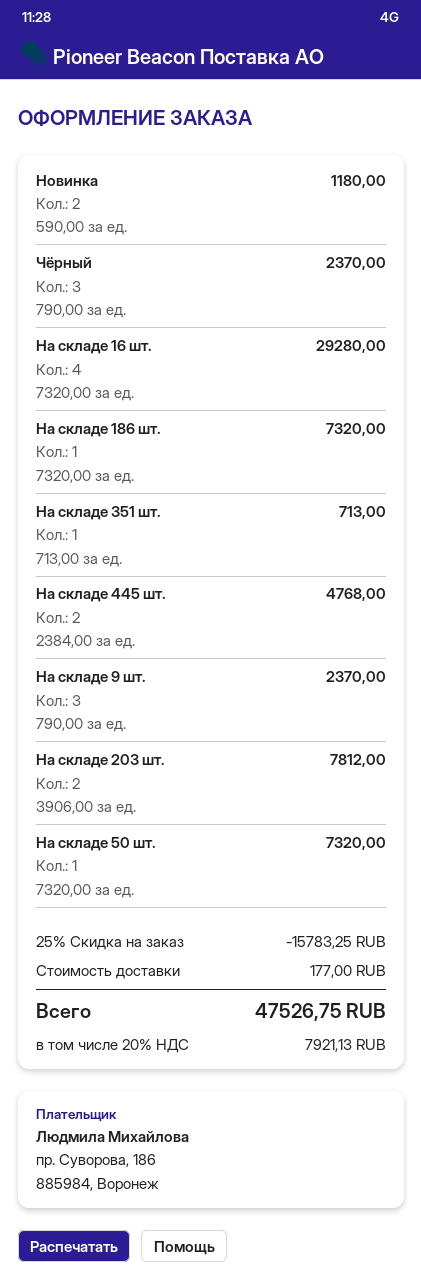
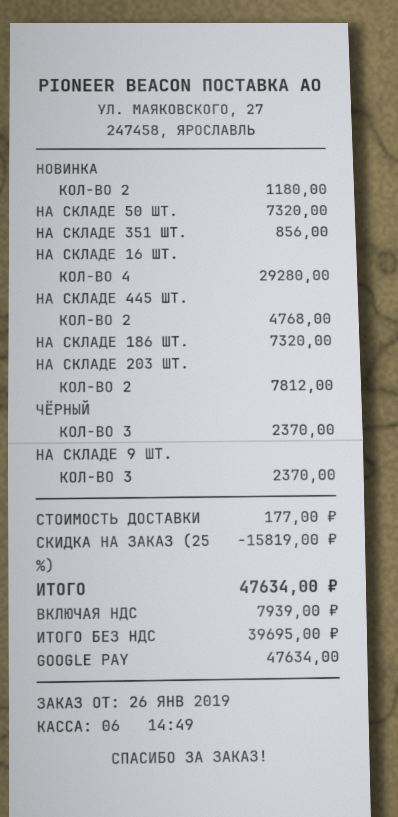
На складе 351 шт.: 1 for 713.00 -> 1 for 856.00
discount: 25% = 15783.25 -> 25% = 15819.00
tax: 7921.13 -> 7939.00
total: 47526.75 -> 47634.00

